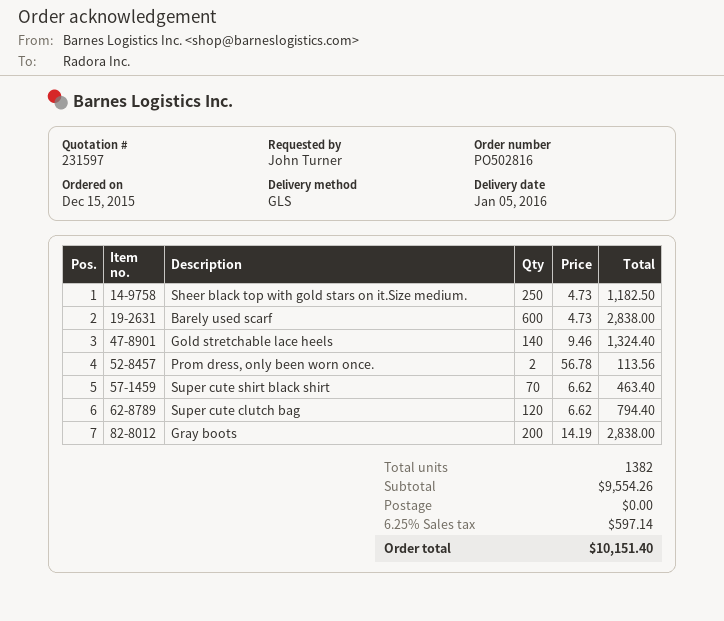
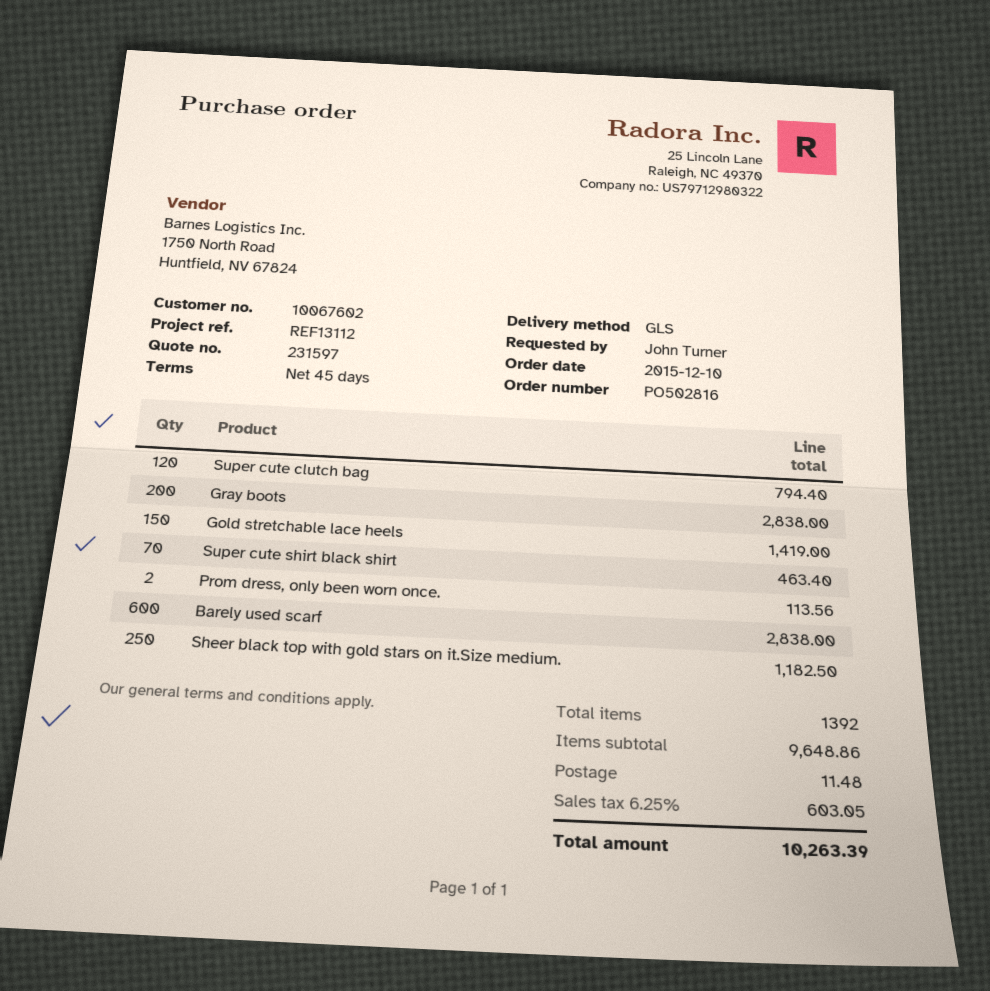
order date: 2015-12-15 -> 2015-12-10
Gold stretchable lace heels: 140 for 1324.40 -> 150 for 1419.00
total quantity: 1382 -> 1392
subtotal: 9554.26 -> 9648.86
shipping: 0.00 -> 11.48
tax: 6.25% = 597.14 -> 6.25% = 603.05
total: 10151.40 -> 10263.39

